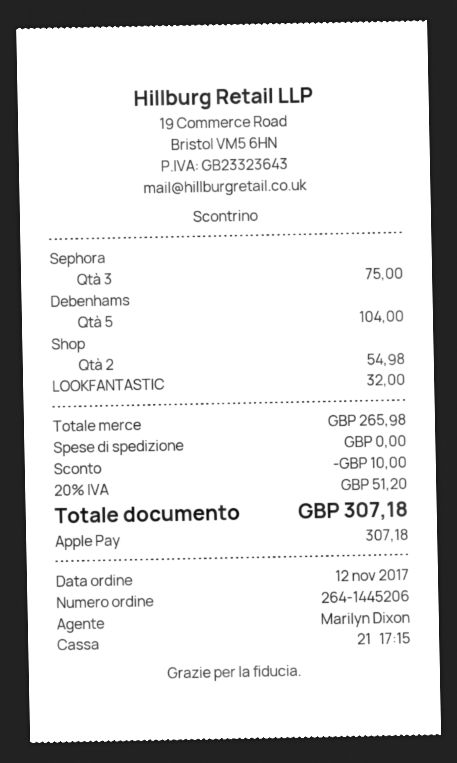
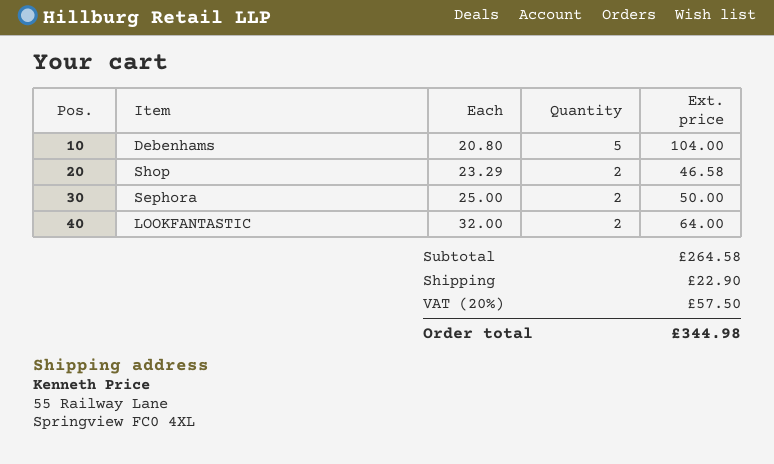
Sephora: 3 for 75.00 -> 2 for 50.00
Shop: 2 for 54.98 -> 2 for 46.58
LOOKFANTASTIC: 1 for 32.00 -> 2 for 64.00
subtotal: 265.98 -> 264.58
discount: 10.00 -> none
shipping: 0.00 -> 22.90
tax: 20% = 51.20 -> 20% = 57.50
total: 307.18 -> 344.98

